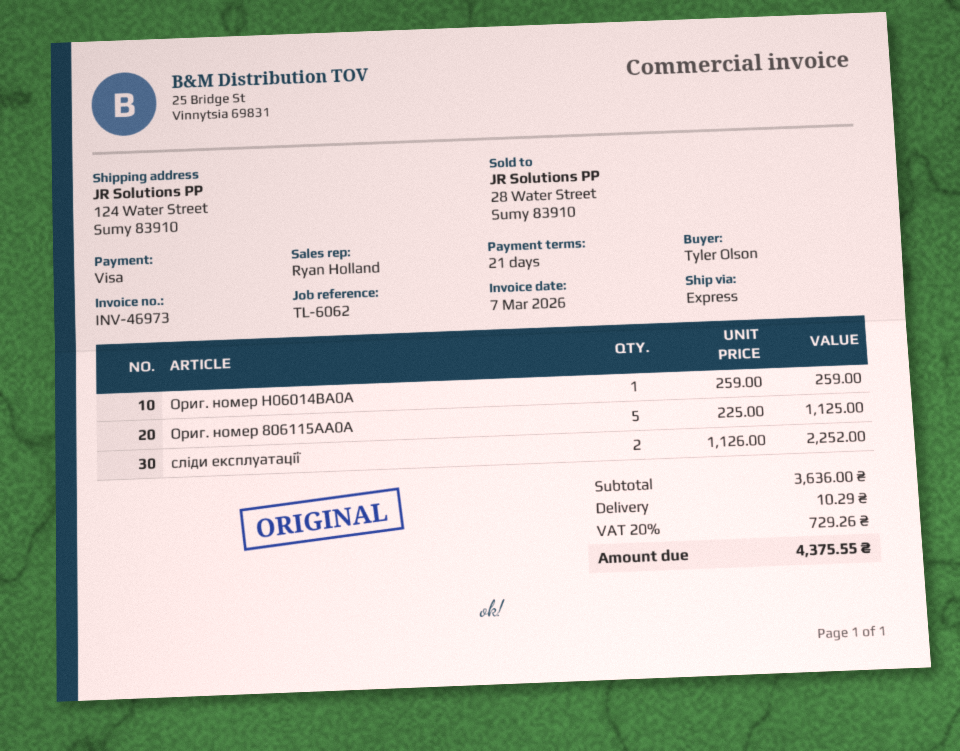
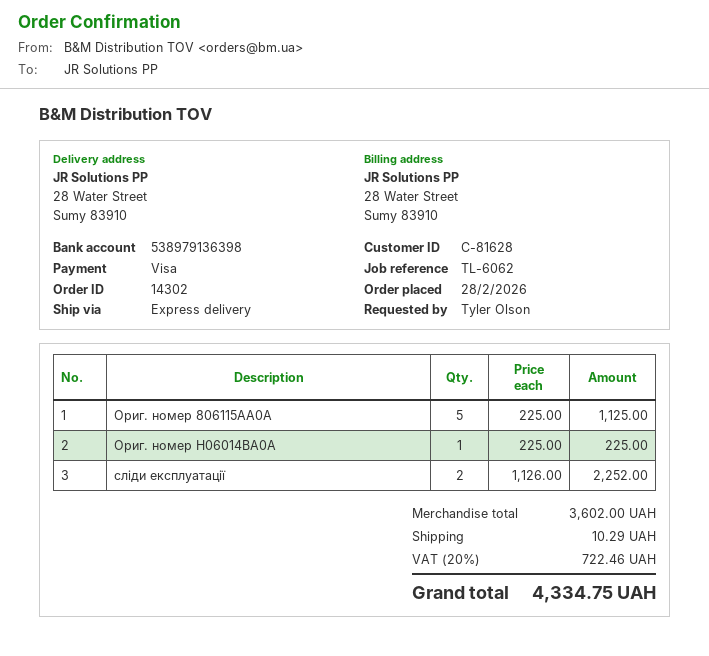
ship to: 124 Water Street, Sumy 83910 -> 28 Water Street, Sumy 83910
Ориг. номер H06014BA0A: 1 x 259.00 = 259.00 -> 1 x 225.00 = 225.00
subtotal: 3636.00 -> 3602.00
tax: 20% = 729.26 -> 20% = 722.46
total: 4375.55 -> 4334.75

